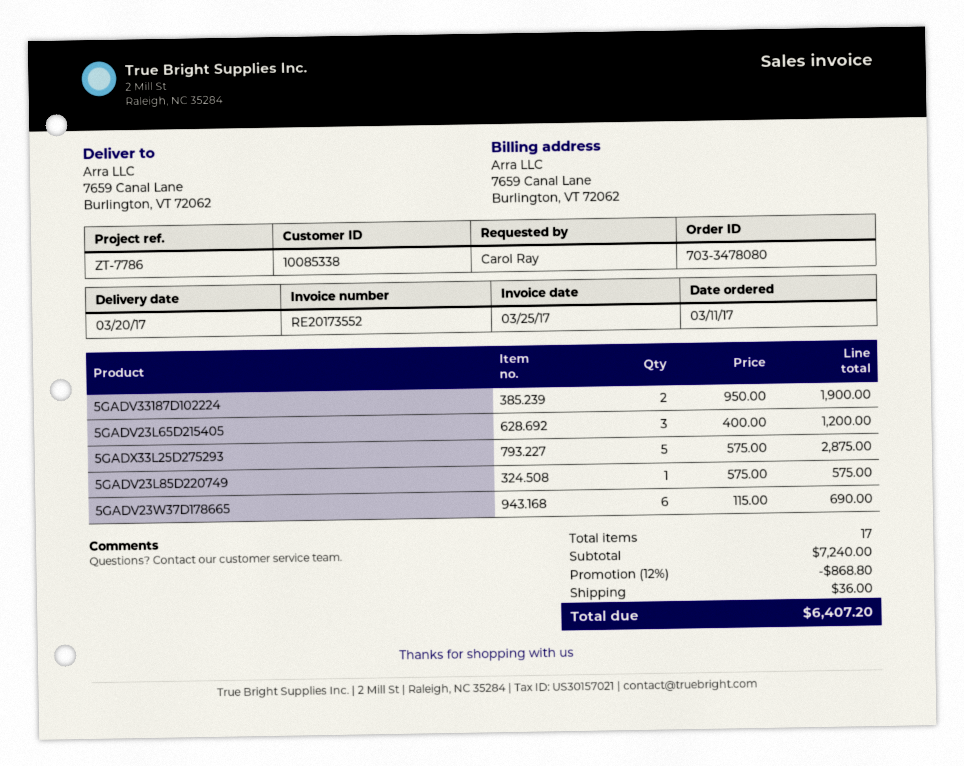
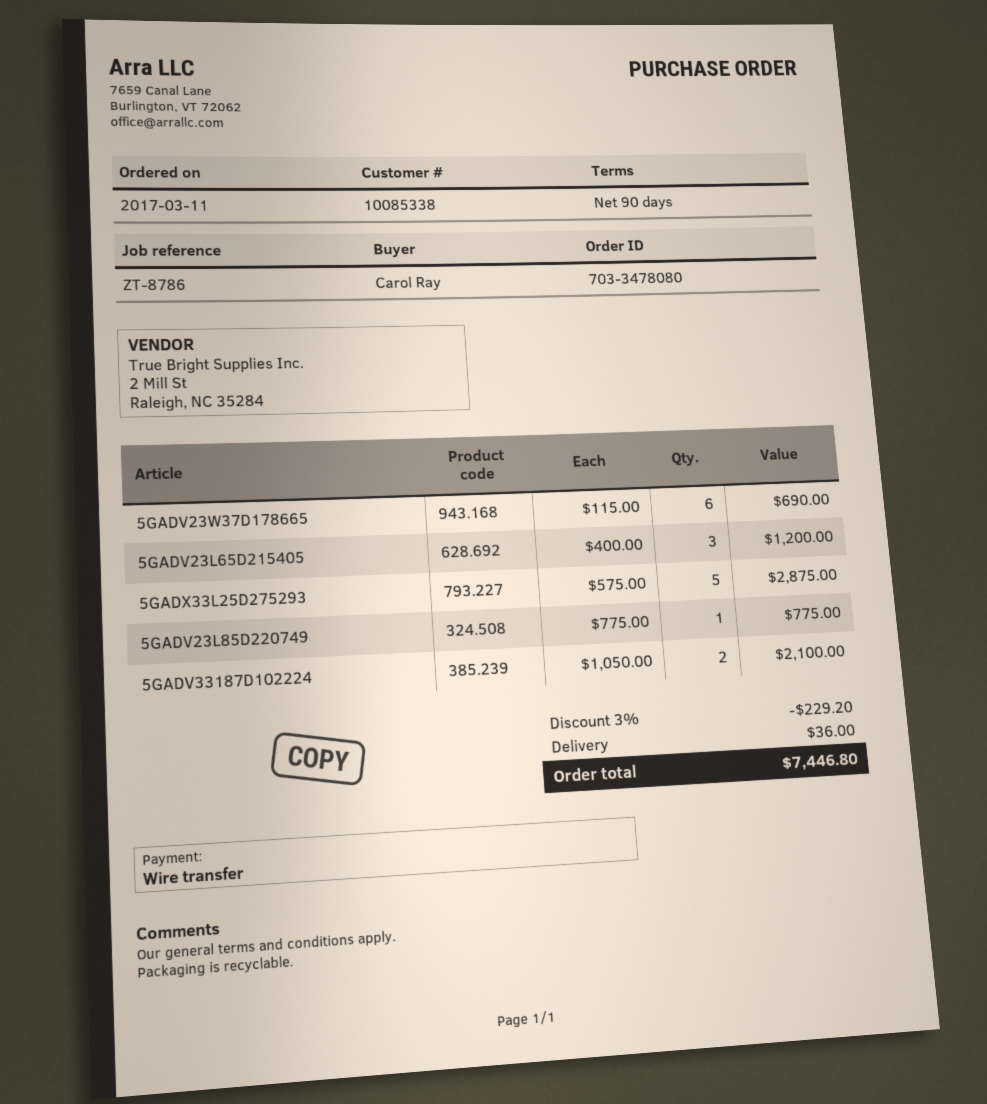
reference: ZT-7786 -> ZT-8786
5GADV33187D102224: 2 x 950.00 = 1900.00 -> 2 x 1050.00 = 2100.00
5GADV23L85D220749: 1 x 575.00 = 575.00 -> 1 x 775.00 = 775.00
discount: 12% = 868.80 -> 3% = 229.20
total: 6407.20 -> 7446.80

